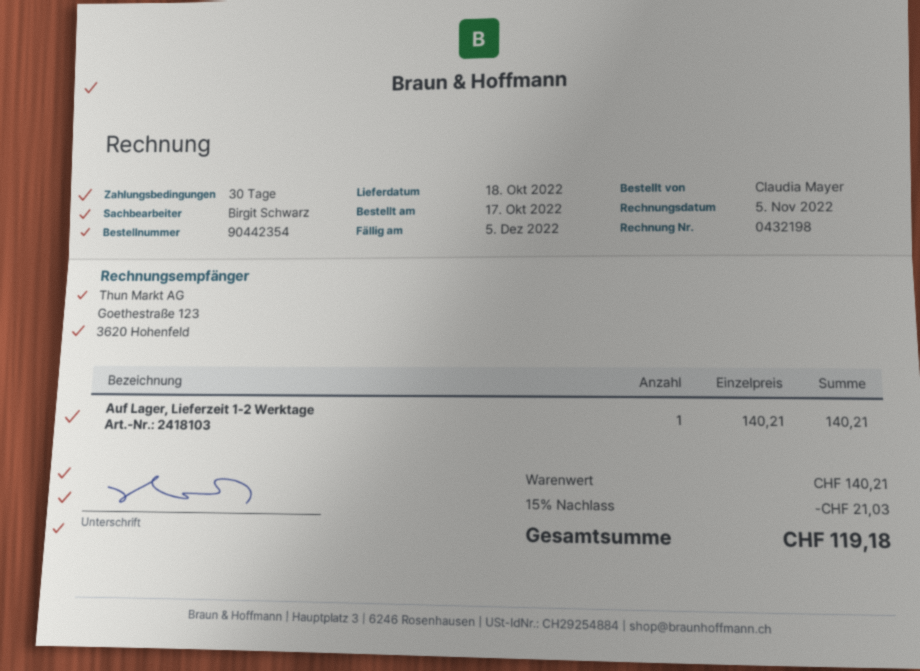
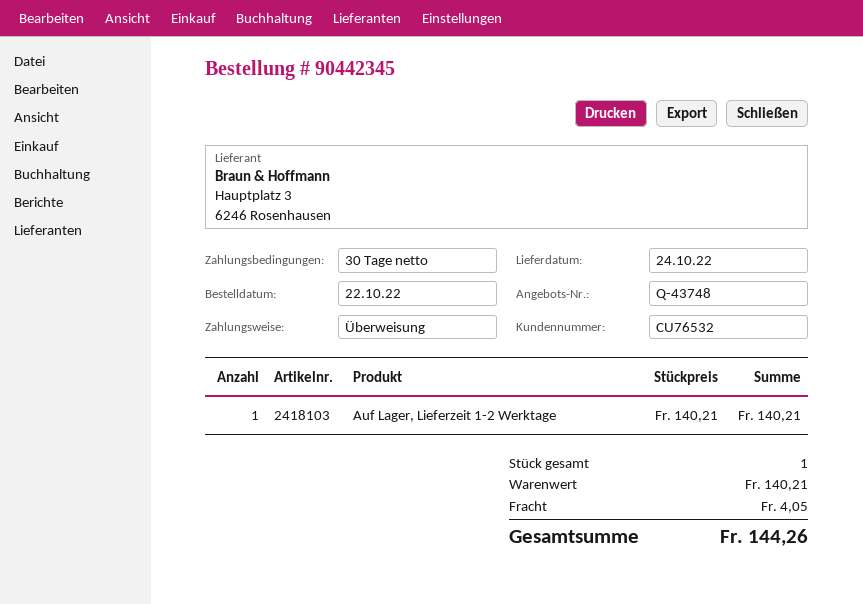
order number: 90442354 -> 90442345
order date: 2022-10-17 -> 2022-10-22
delivery date: 2022-10-18 -> 2022-10-24
discount: 15% = 21.03 -> none
shipping: none -> 4.05
total: 119.18 -> 144.26

